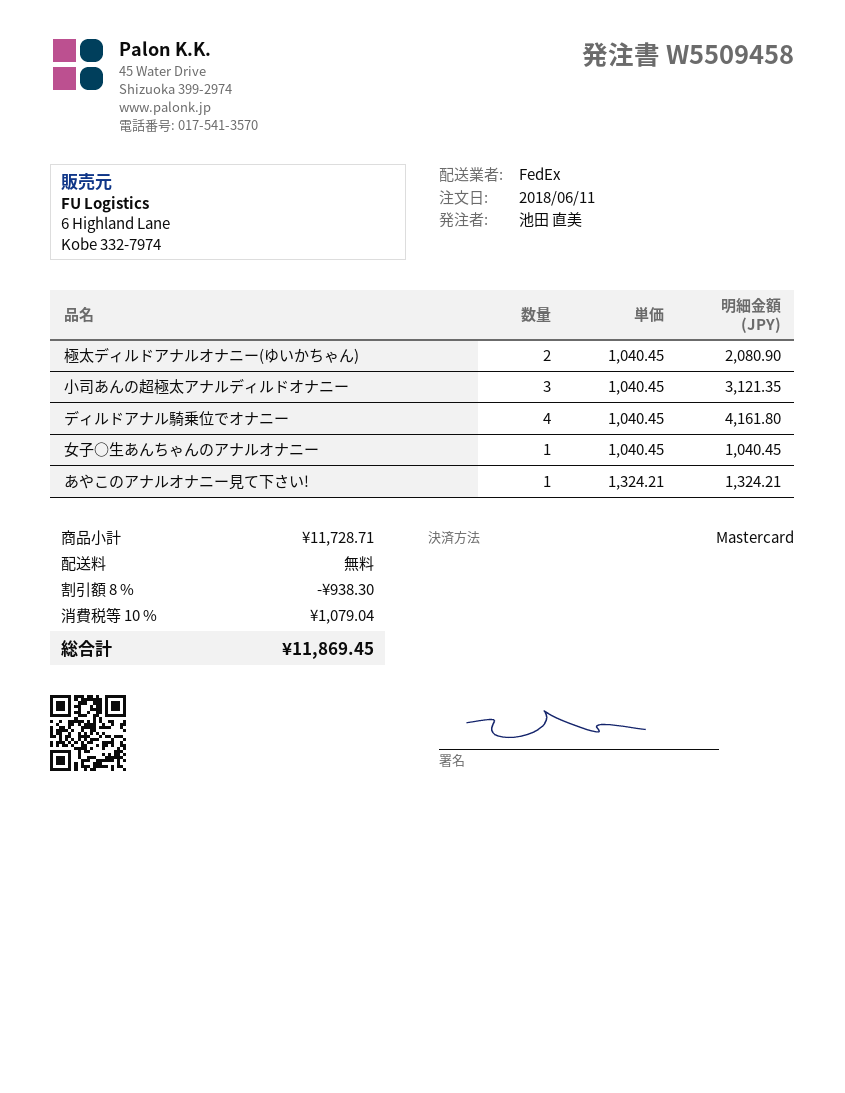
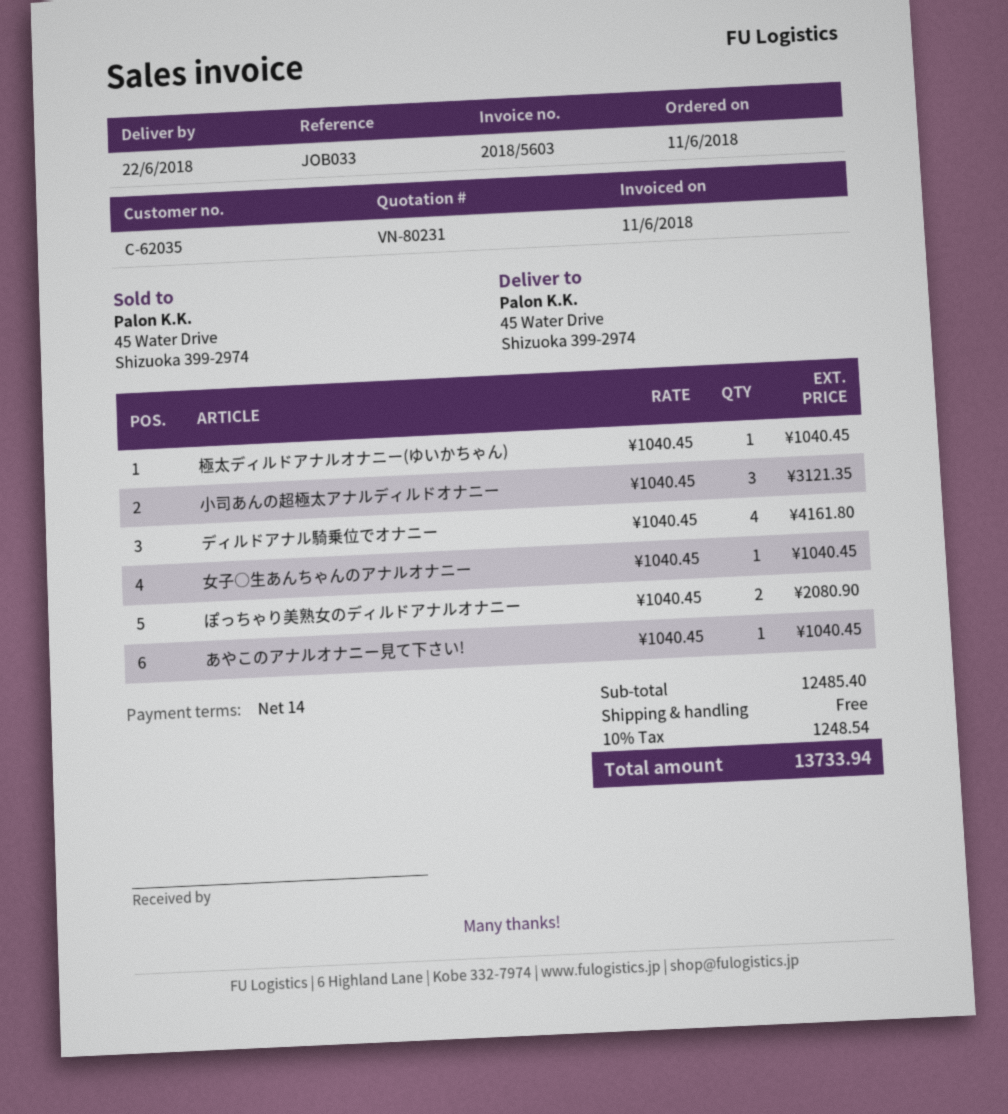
極太ディルドアナルオナニー(ゆいかちゃん): 2 x 1040.45 = 2080.90 -> 1 x 1040.45 = 1040.45
あやこのアナルオナニー見て下さい!: 1 x 1324.21 = 1324.21 -> 1 x 1040.45 = 1040.45
ぽっちゃり美熟女のディルドアナルオナニー: none -> 2 x 1040.45 = 2080.90
subtotal: 11728.71 -> 12485.40
discount: 8% = 938.30 -> none
tax: 10% = 1079.04 -> 10% = 1248.54
total: 11869.45 -> 13733.94

